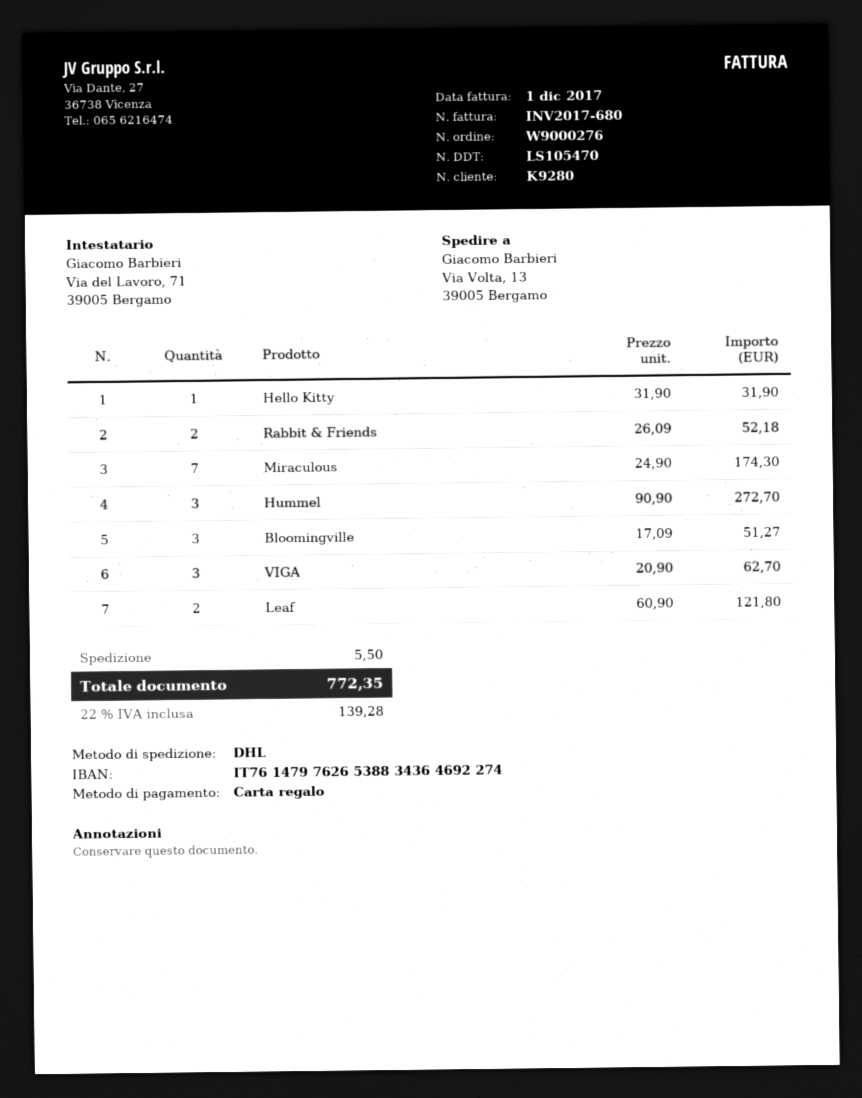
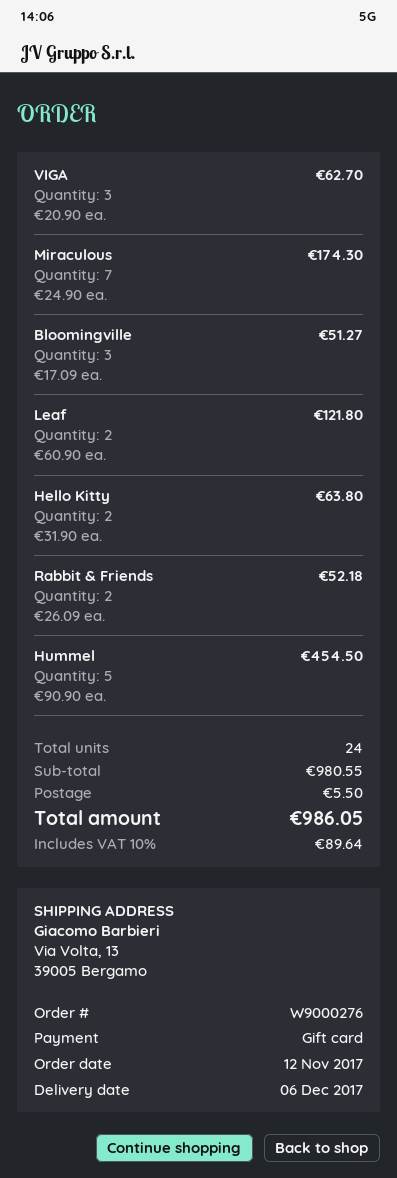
Hello Kitty: 1 x 31.90 = 31.90 -> 2 x 31.90 = 63.80
Hummel: 3 x 90.90 = 272.70 -> 5 x 90.90 = 454.50
tax: 22% = 139.28 -> 10% = 89.64
total: 772.35 -> 986.05

